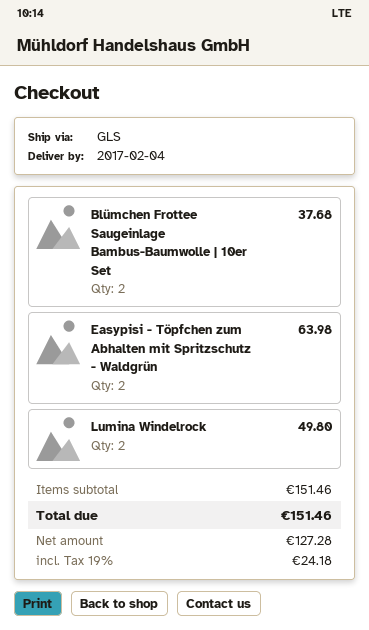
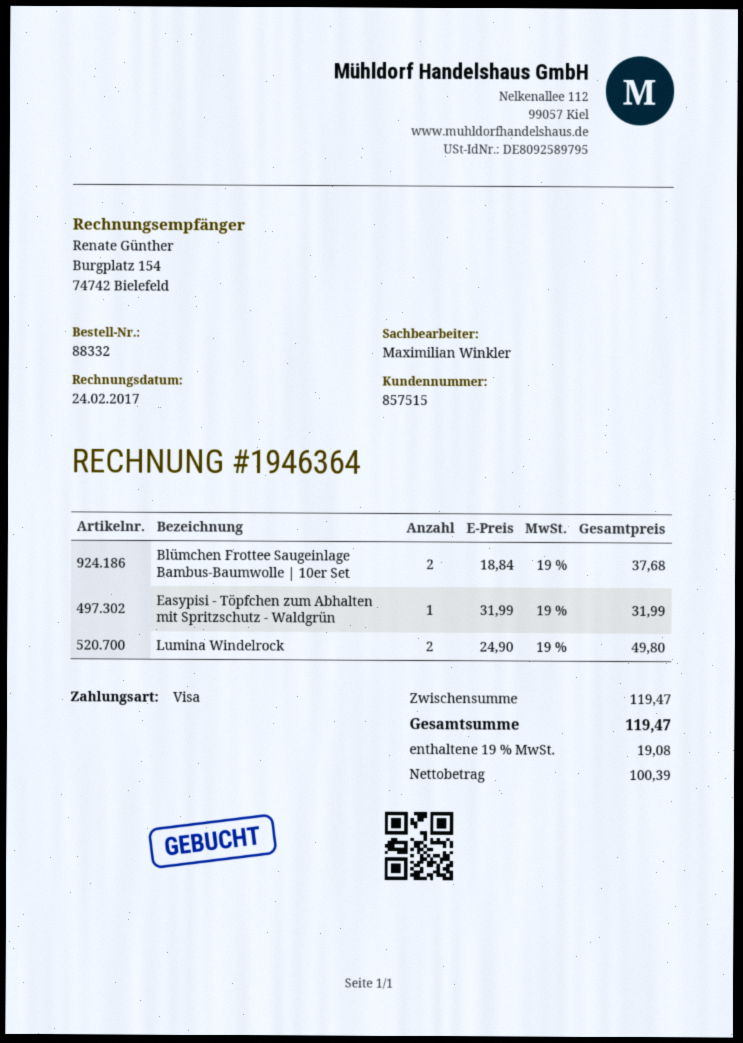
Easypisi - Töpfchen zum Abhalten mit Spritzschutz - Waldgrün: 2 for 63.98 -> 1 for 31.99
subtotal: 151.46 -> 119.47
net: 127.28 -> 100.39
tax: 19% = 24.18 -> 19% = 19.08
total: 151.46 -> 119.47

